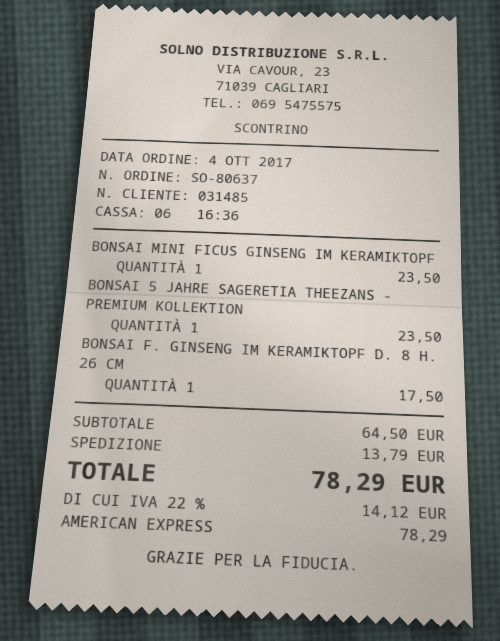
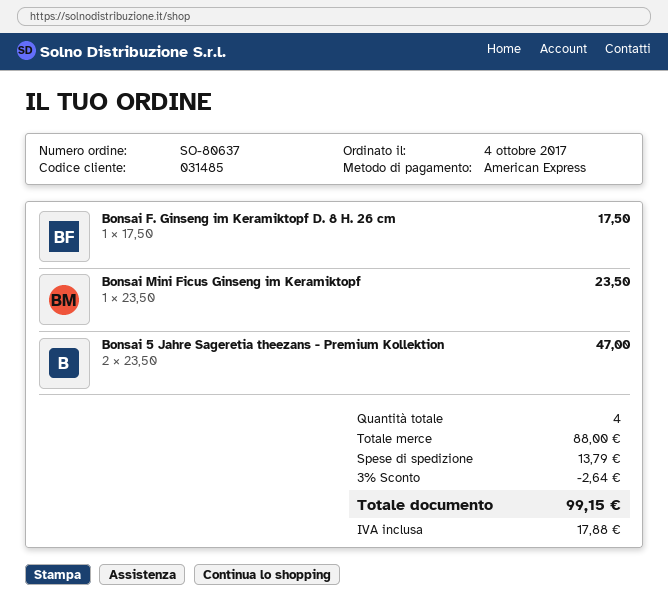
BONSAI 5 JAHRE SAGERETIA THEEZANS - PREMIUM KOLLEKTION: 1 for 23.50 -> 2 for 47.00
subtotal: 64.50 -> 88.00
discount: none -> 3% = 2.64
tax: 14.12 -> 17.88
total: 78.29 -> 99.15

